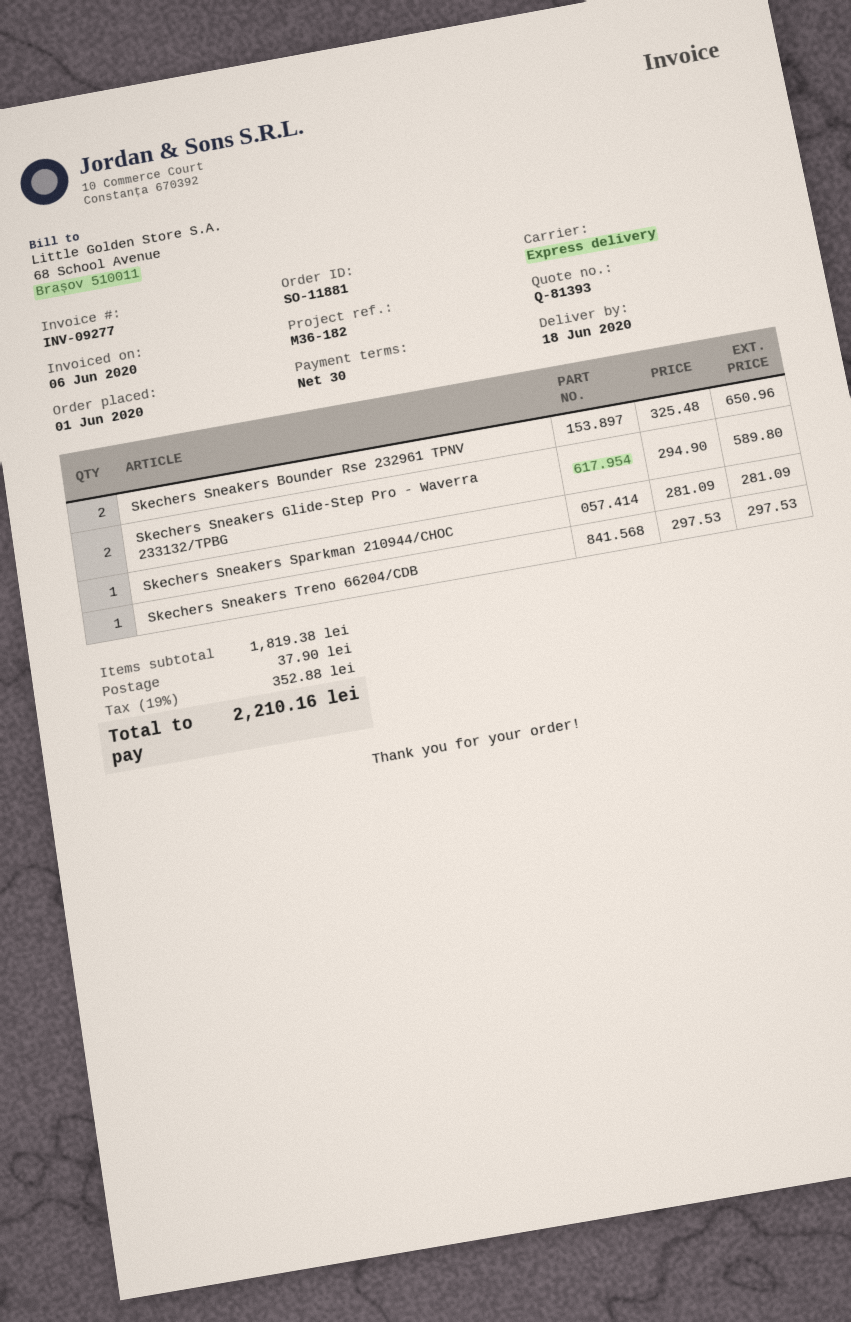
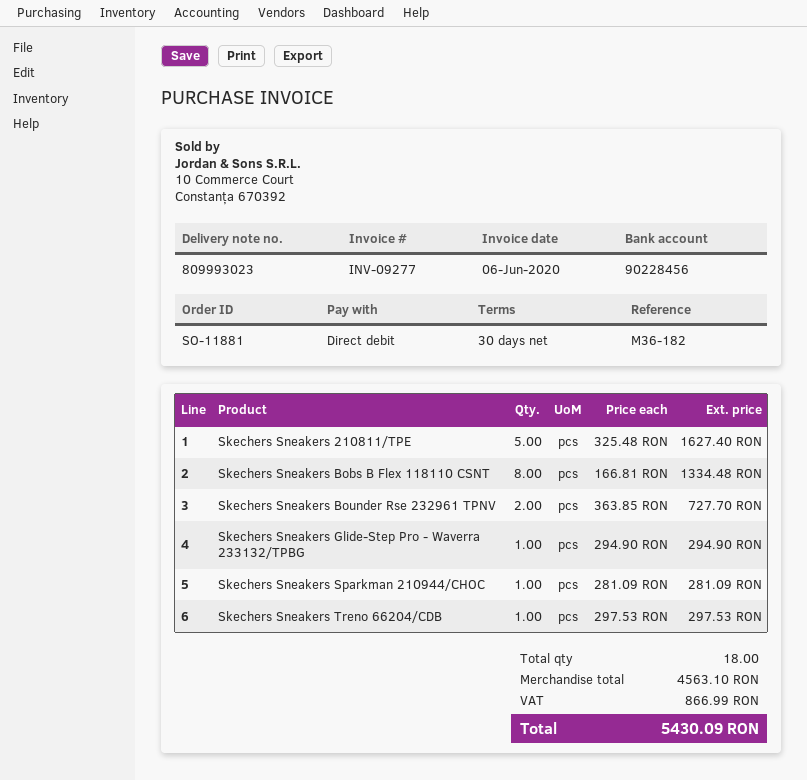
Skechers Sneakers Bounder Rse 232961 TPNV: 2 x 325.48 = 650.96 -> 2 x 363.85 = 727.70
Skechers Sneakers Glide-Step Pro - Waverra 233132/TPBG: 2 x 294.90 = 589.80 -> 1 x 294.90 = 294.90
Skechers Sneakers 210811/TPE: none -> 5 x 325.48 = 1627.40
Skechers Sneakers Bobs B Flex 118110 CSNT: none -> 8 x 166.81 = 1334.48
subtotal: 1819.38 -> 4563.10
shipping: 37.90 -> none
tax: 352.88 -> 866.99
total: 2210.16 -> 5430.09

